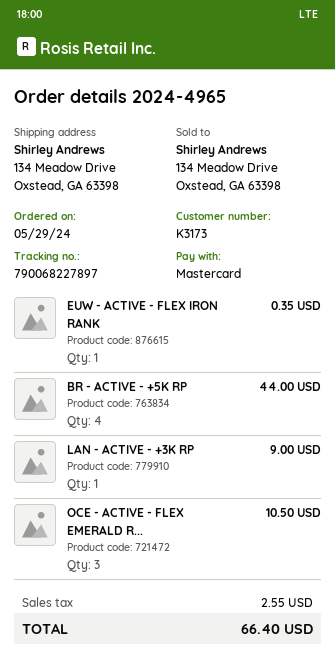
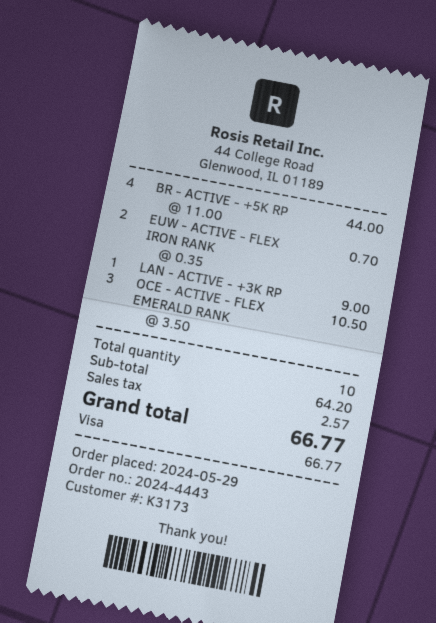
order number: 2024-4965 -> 2024-4443
payment method: Mastercard -> Visa
EUW - ACTIVE - FLEX IRON RANK: 1 for 0.35 -> 2 for 0.70
tax: 2.55 -> 2.57
total: 66.40 -> 66.77

